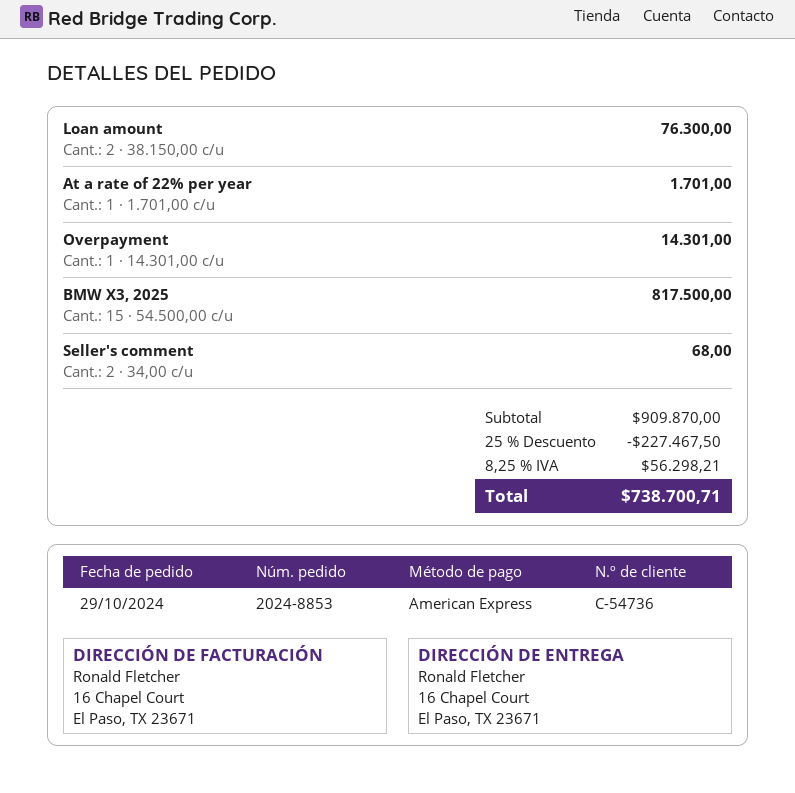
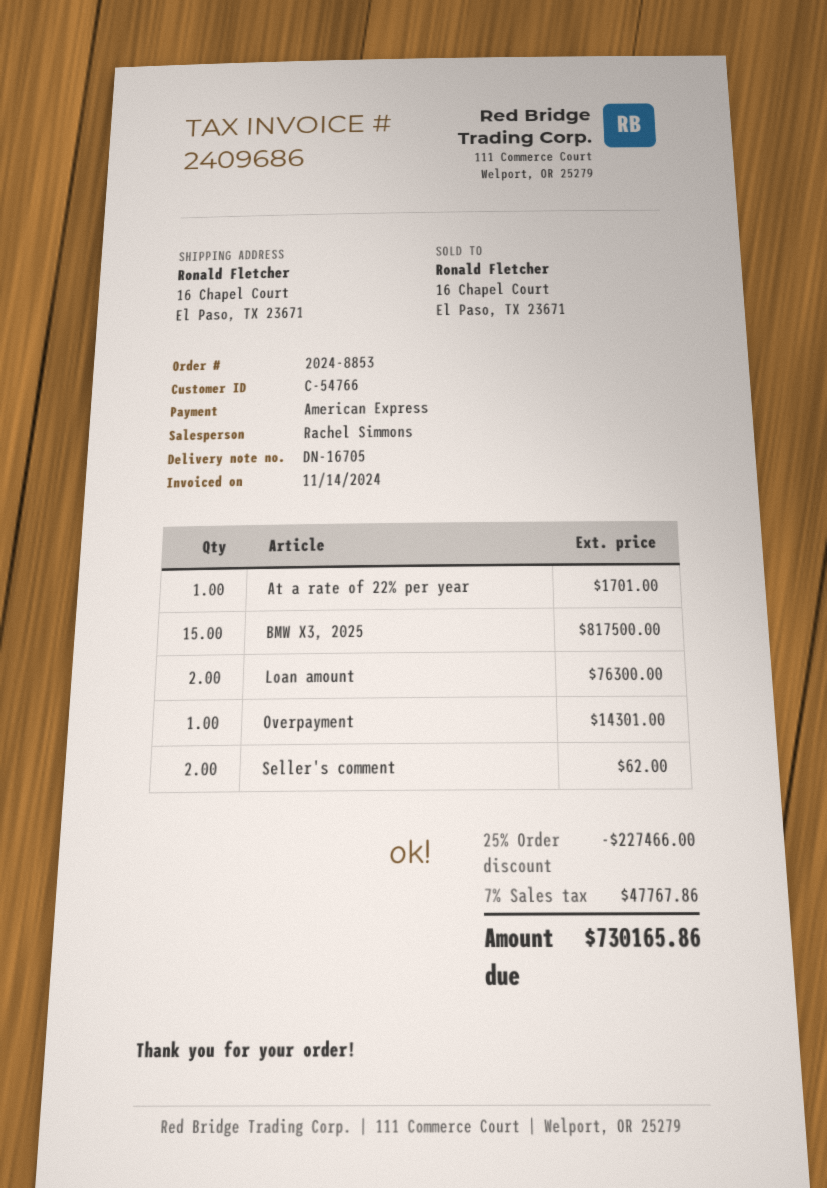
customer number: C-54736 -> C-54766
Seller's comment: 2 for 68.00 -> 2 for 62.00
discount: 25% = 227467.50 -> 25% = 227466.00
tax: 8.25% = 56298.21 -> 7% = 47767.86
total: 738700.71 -> 730165.86

